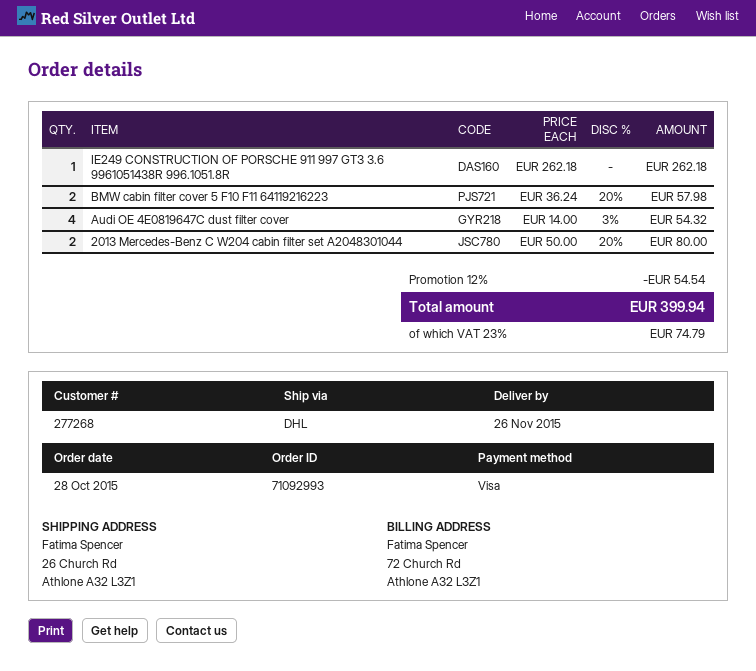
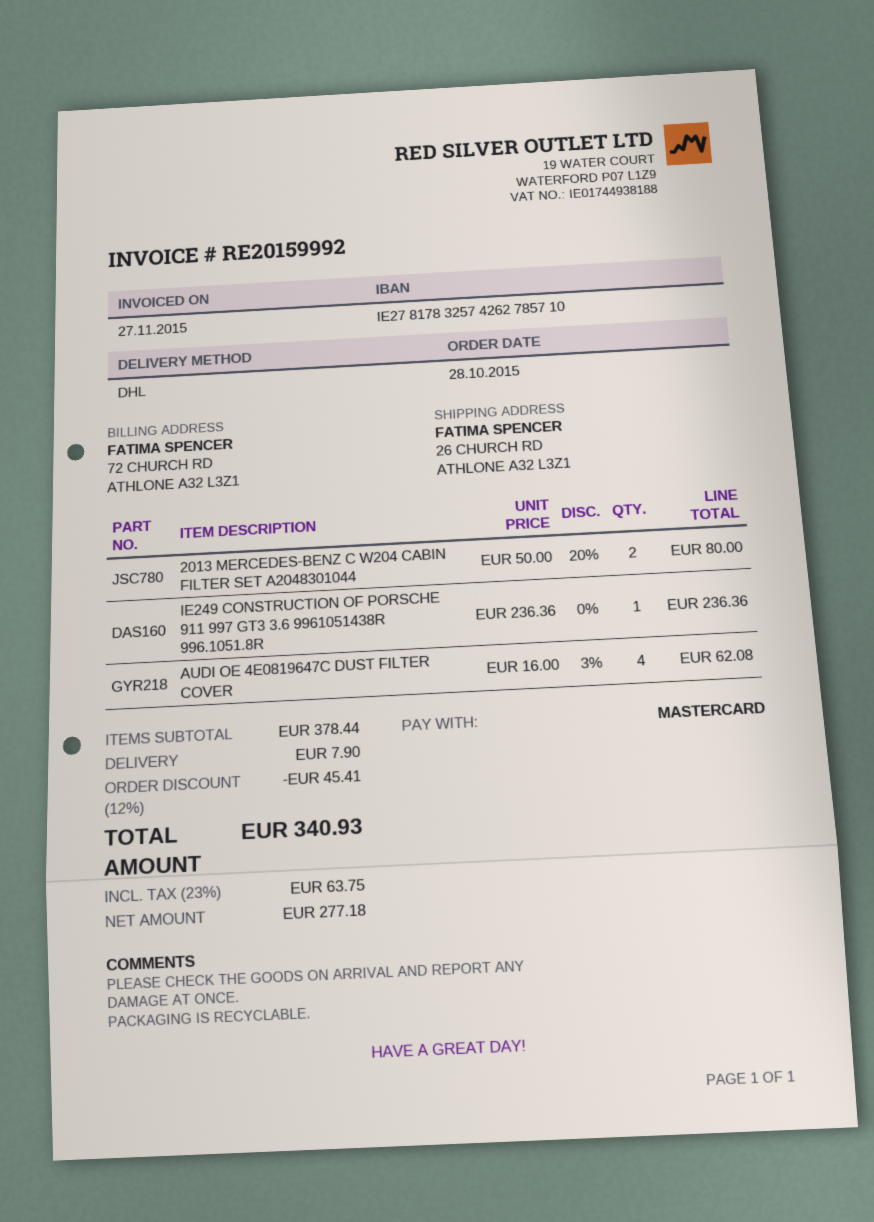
payment method: Visa -> Mastercard
IE249 CONSTRUCTION OF PORSCHE 911 997 GT3 3.6 9961051438R 996.1051.8R: 1 x 262.18 = 262.18 -> 1 x 236.36 = 236.36
BMW cabin filter cover 5 F10 F11 64119216223: 2 x 36.24 - 20% = 57.98 -> none
Audi OE 4E0819647C dust filter cover: 4 x 14.00 - 3% = 54.32 -> 4 x 16.00 - 3% = 62.08
discount: 12% = 54.54 -> 12% = 45.41
shipping: none -> 7.90
tax: 23% = 74.79 -> 23% = 63.75
total: 399.94 -> 340.93

